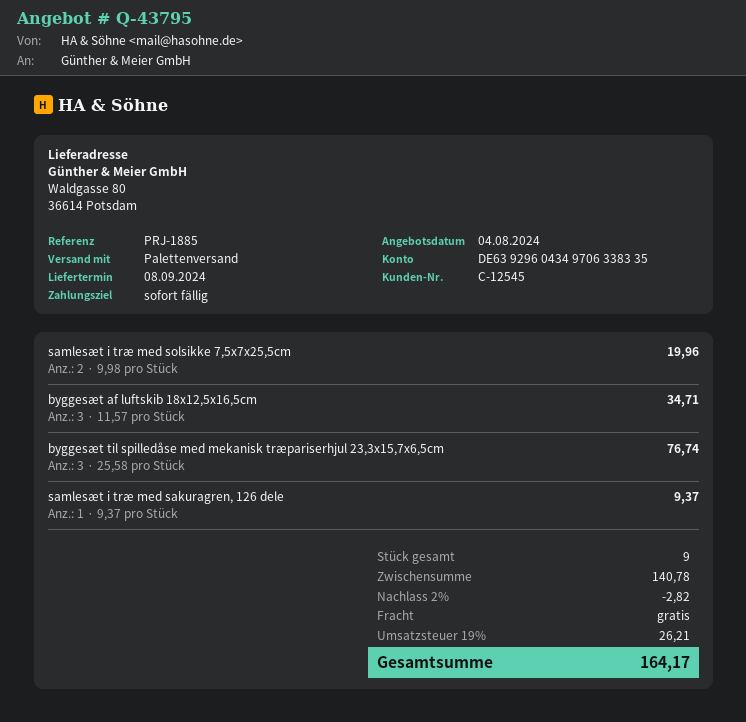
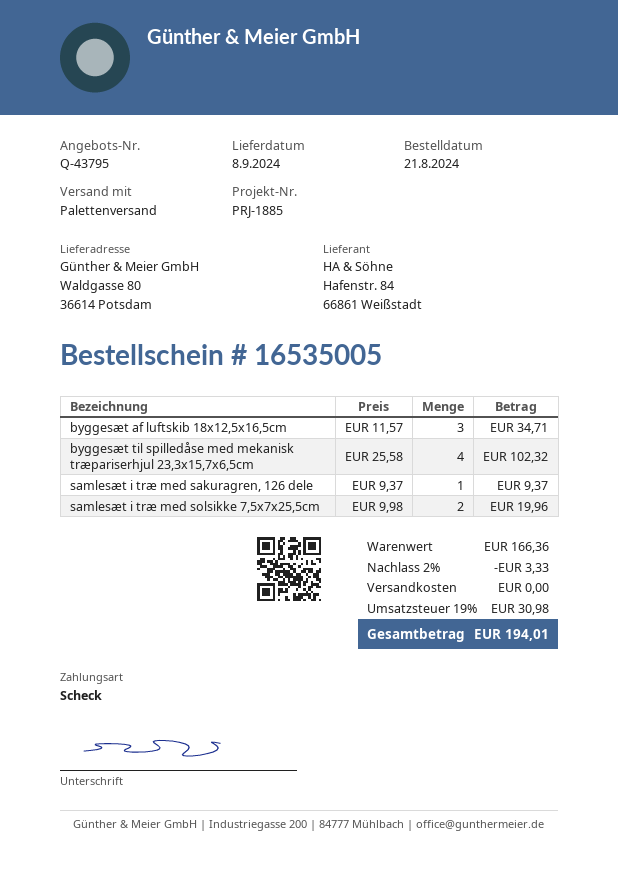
byggesæt til spilledåse med mekanisk træpariserhjul 23,3x15,7x6,5cm: 3 x 25.58 = 76.74 -> 4 x 25.58 = 102.32
subtotal: 140.78 -> 166.36
discount: 2% = 2.82 -> 2% = 3.33
tax: 19% = 26.21 -> 19% = 30.98
total: 164.17 -> 194.01

